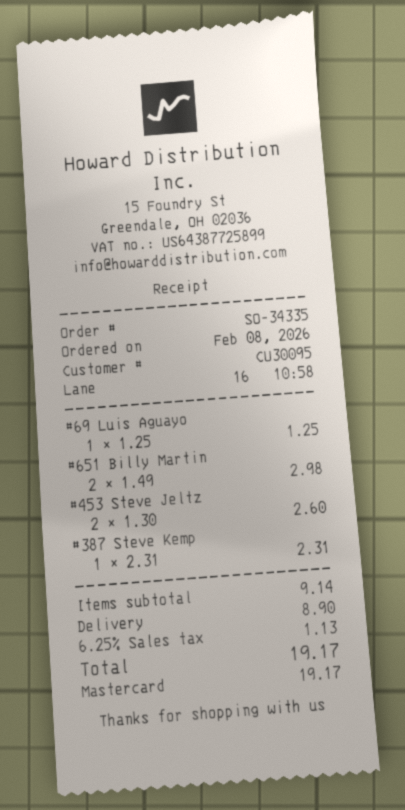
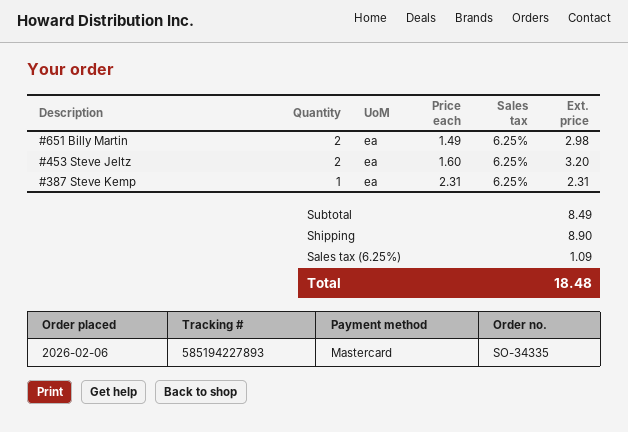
order date: 2026-02-08 -> 2026-02-06
#69 Luis Aguayo: 1 x 1.25 = 1.25 -> none
#453 Steve Jeltz: 2 x 1.30 = 2.60 -> 2 x 1.60 = 3.20
subtotal: 9.14 -> 8.49
tax: 6.25% = 1.13 -> 6.25% = 1.09
total: 19.17 -> 18.48

